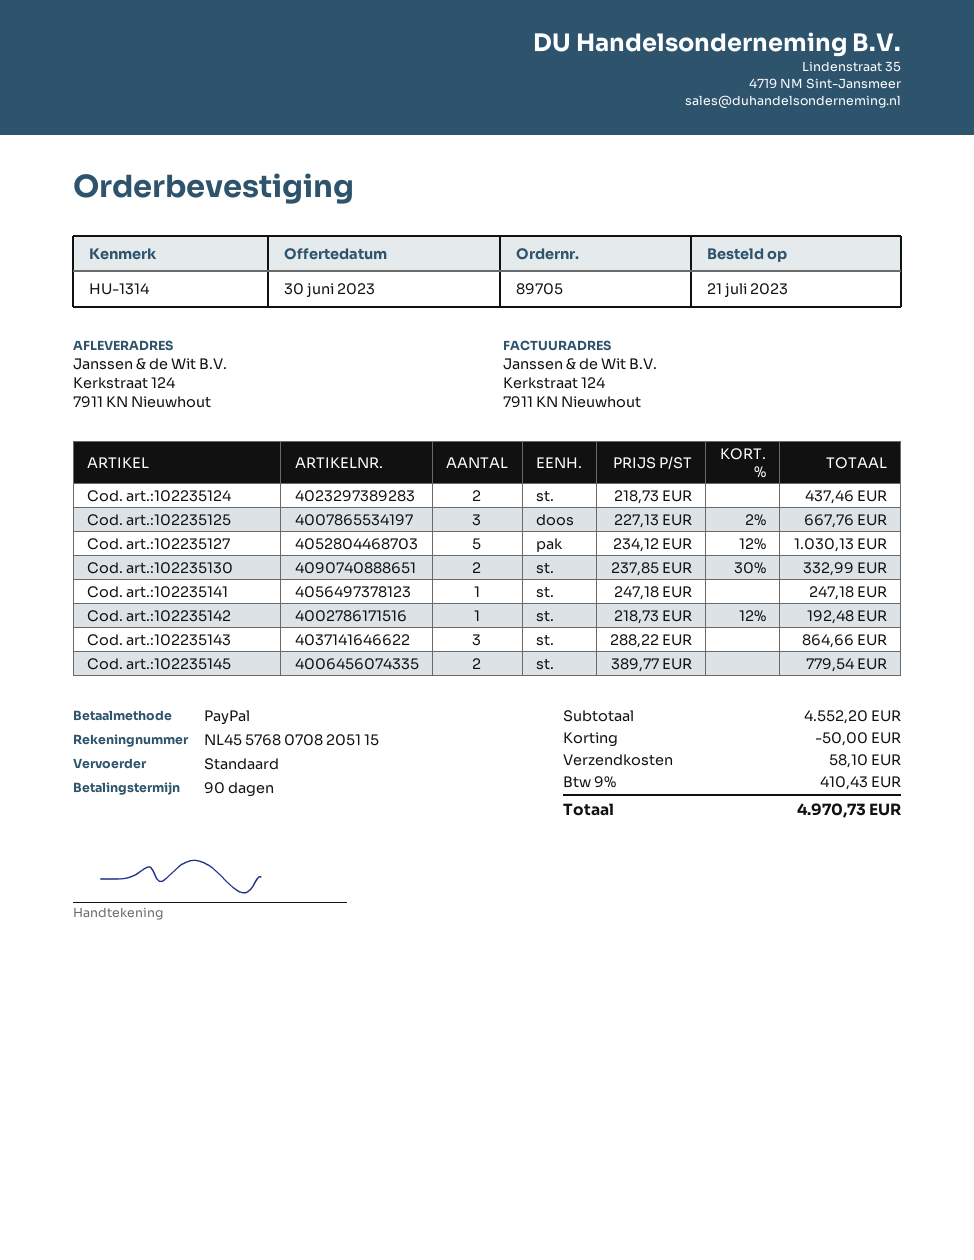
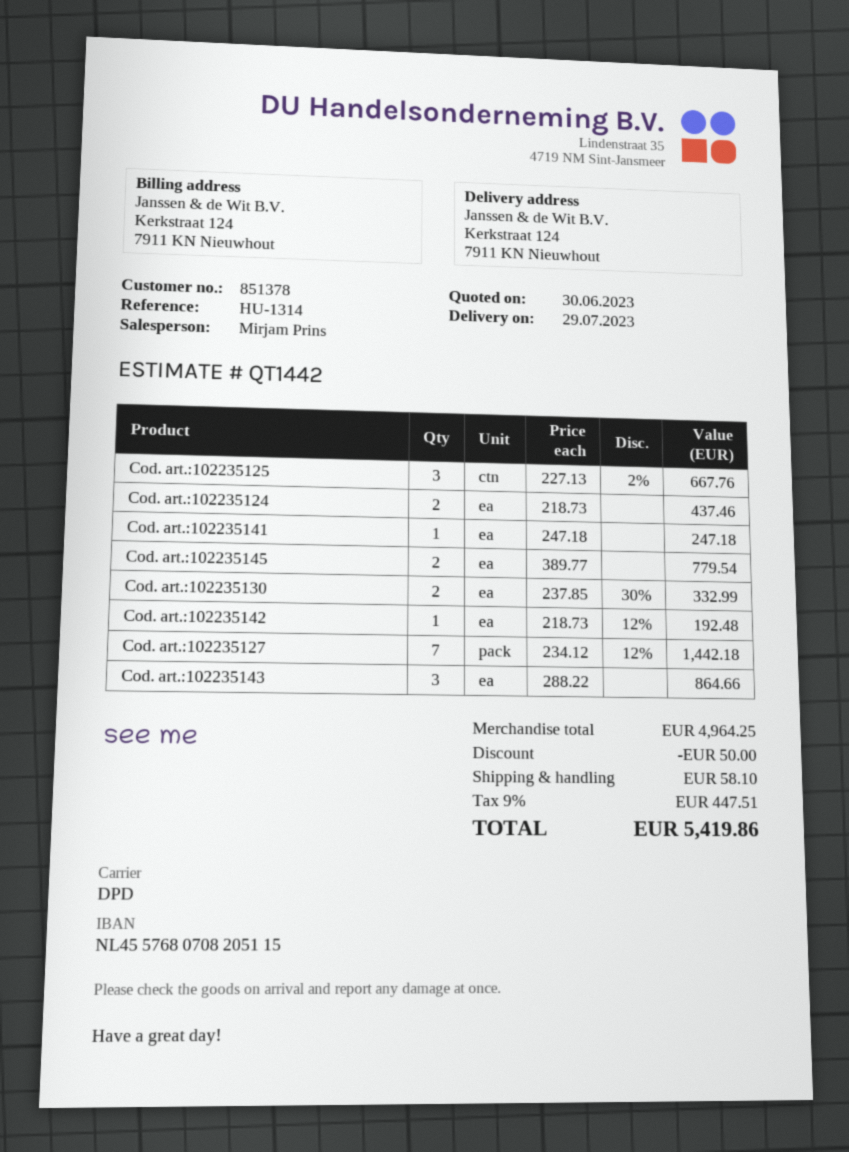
shipping method: standard -> DPD
Cod. art.:102235127: 5 x 234.12 - 12% = 1030.13 -> 7 x 234.12 - 12% = 1442.18
subtotal: 4552.20 -> 4964.25
tax: 9% = 410.43 -> 9% = 447.51
total: 4970.73 -> 5419.86

